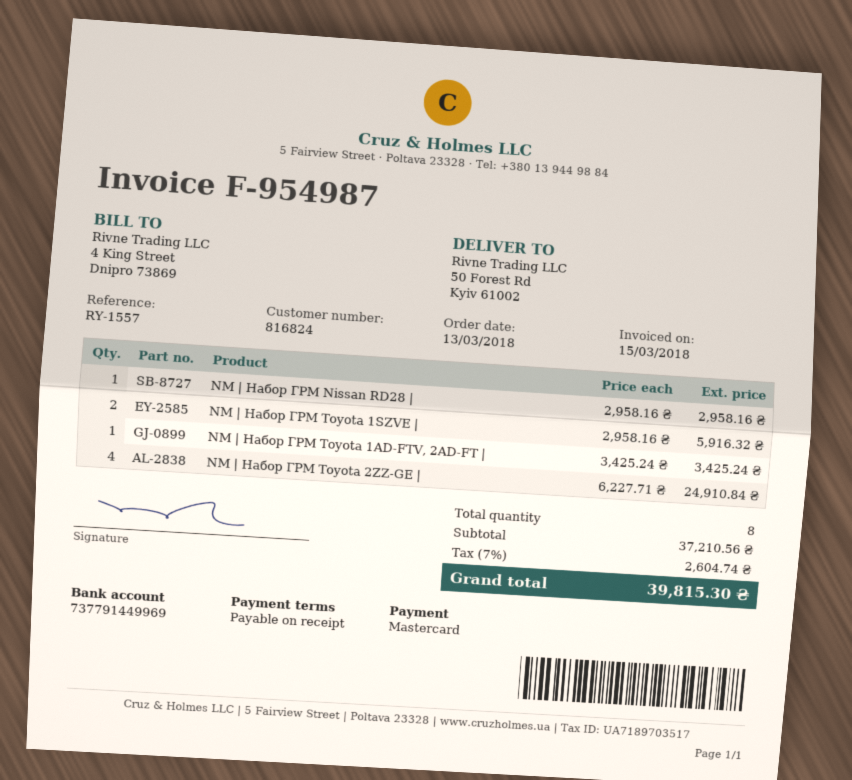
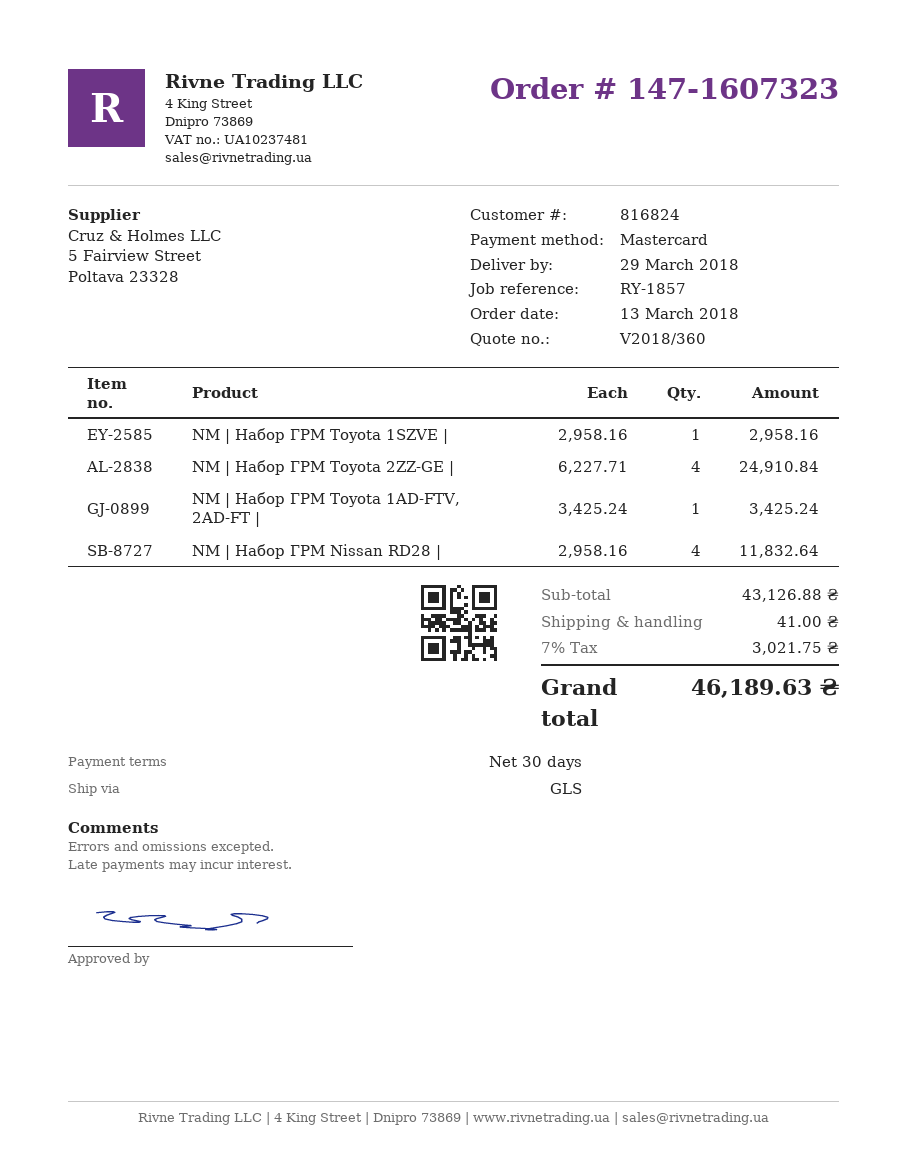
payment terms: on receipt -> 30 days
reference: RY-1557 -> RY-1857
NM | Набор ГРМ Nissan RD28 |: 1 x 2958.16 = 2958.16 -> 4 x 2958.16 = 11832.64
NM | Набор ГРМ Toyota 1SZVE |: 2 x 2958.16 = 5916.32 -> 1 x 2958.16 = 2958.16
subtotal: 37210.56 -> 43126.88
shipping: none -> 41.00
tax: 7% = 2604.74 -> 7% = 3021.75
total: 39815.30 -> 46189.63

